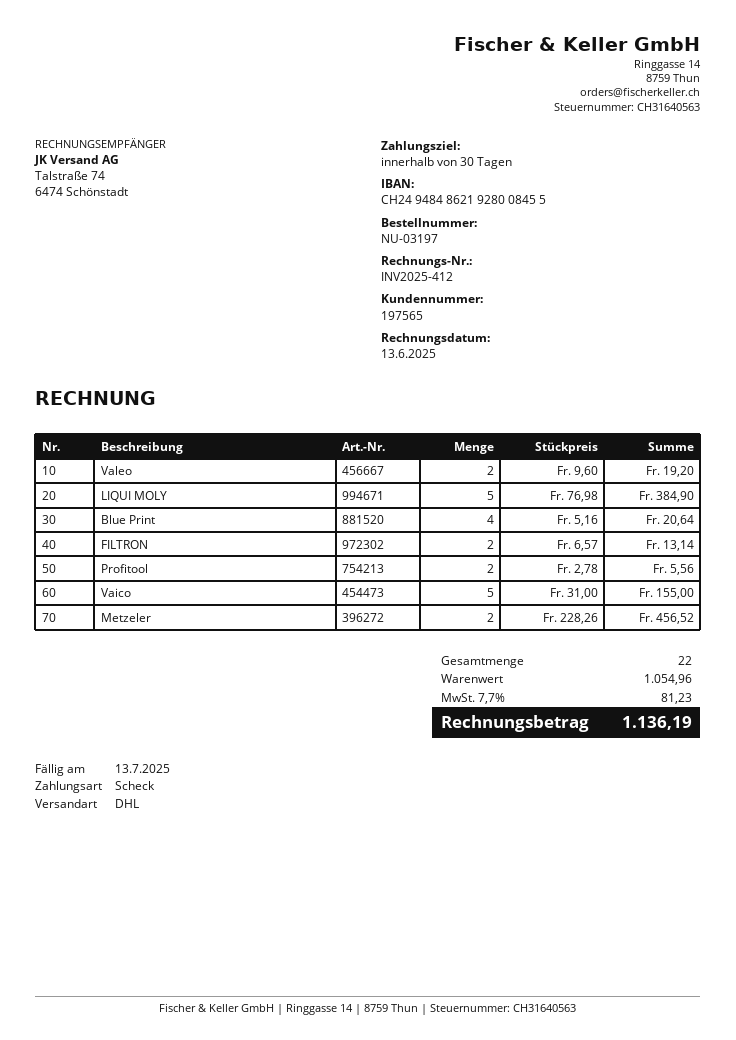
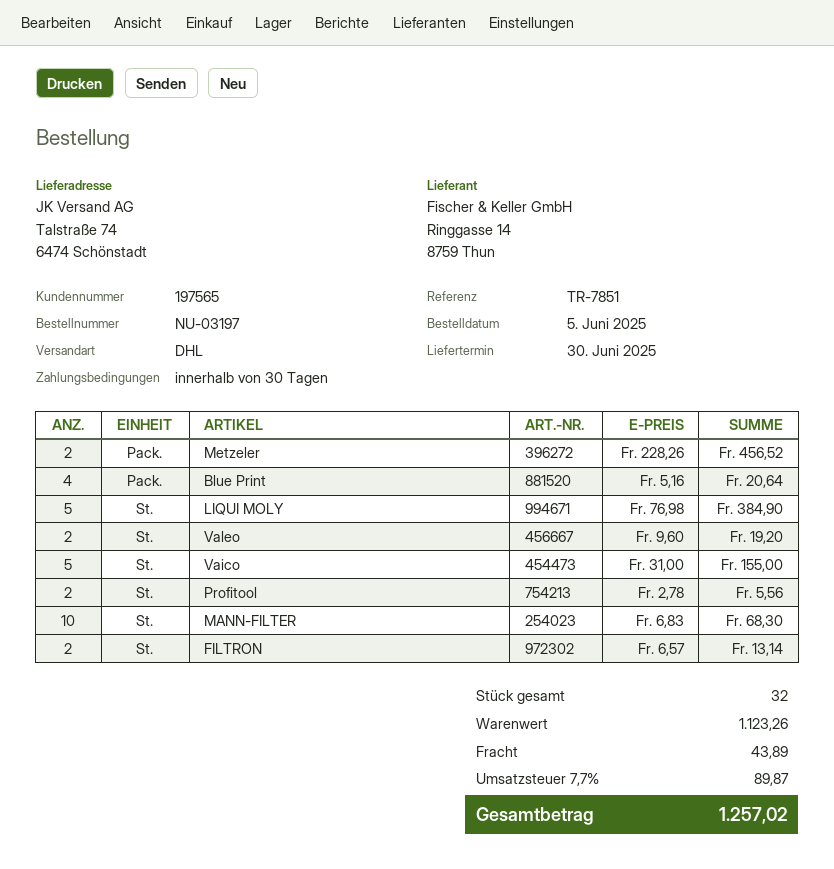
MANN-FILTER: none -> 10 x 6.83 = 68.30
total quantity: 22 -> 32
subtotal: 1054.96 -> 1123.26
shipping: none -> 43.89
tax: 7.7% = 81.23 -> 7.7% = 89.87
total: 1136.19 -> 1257.02

